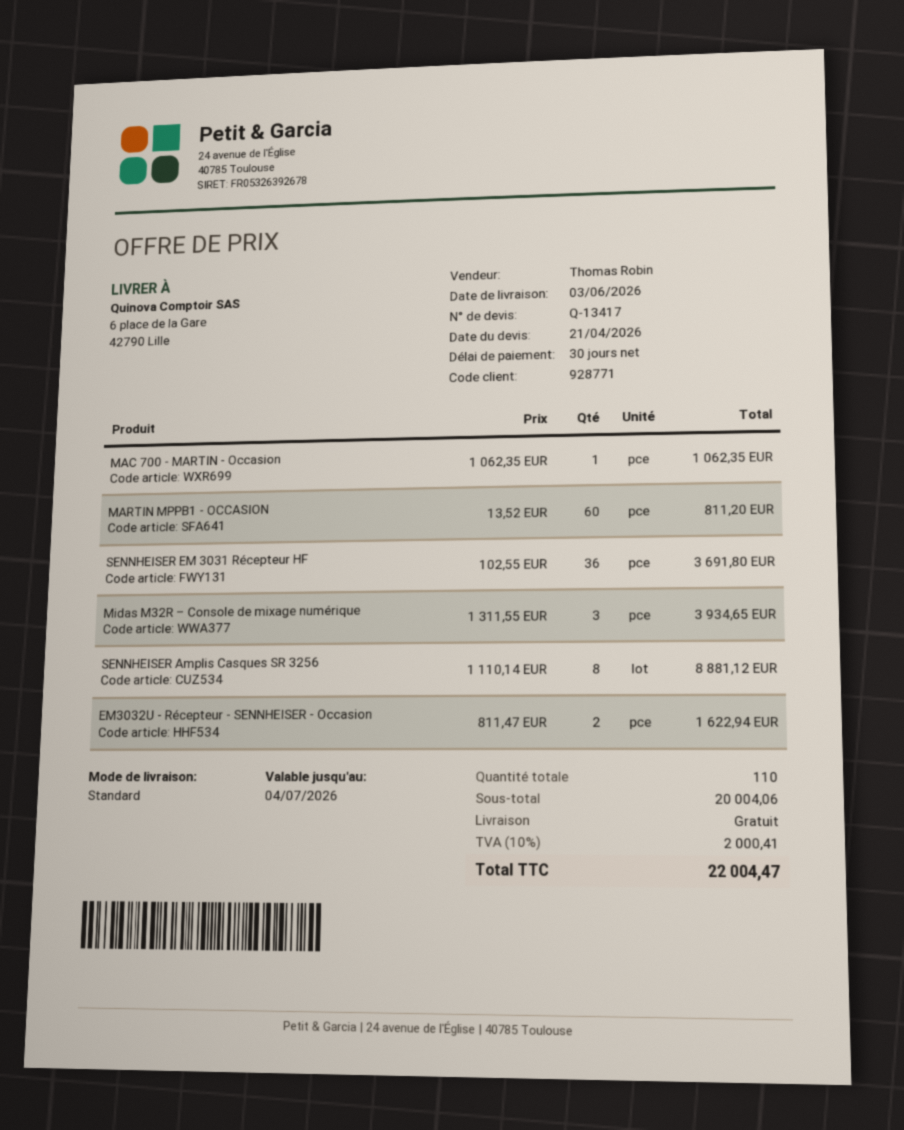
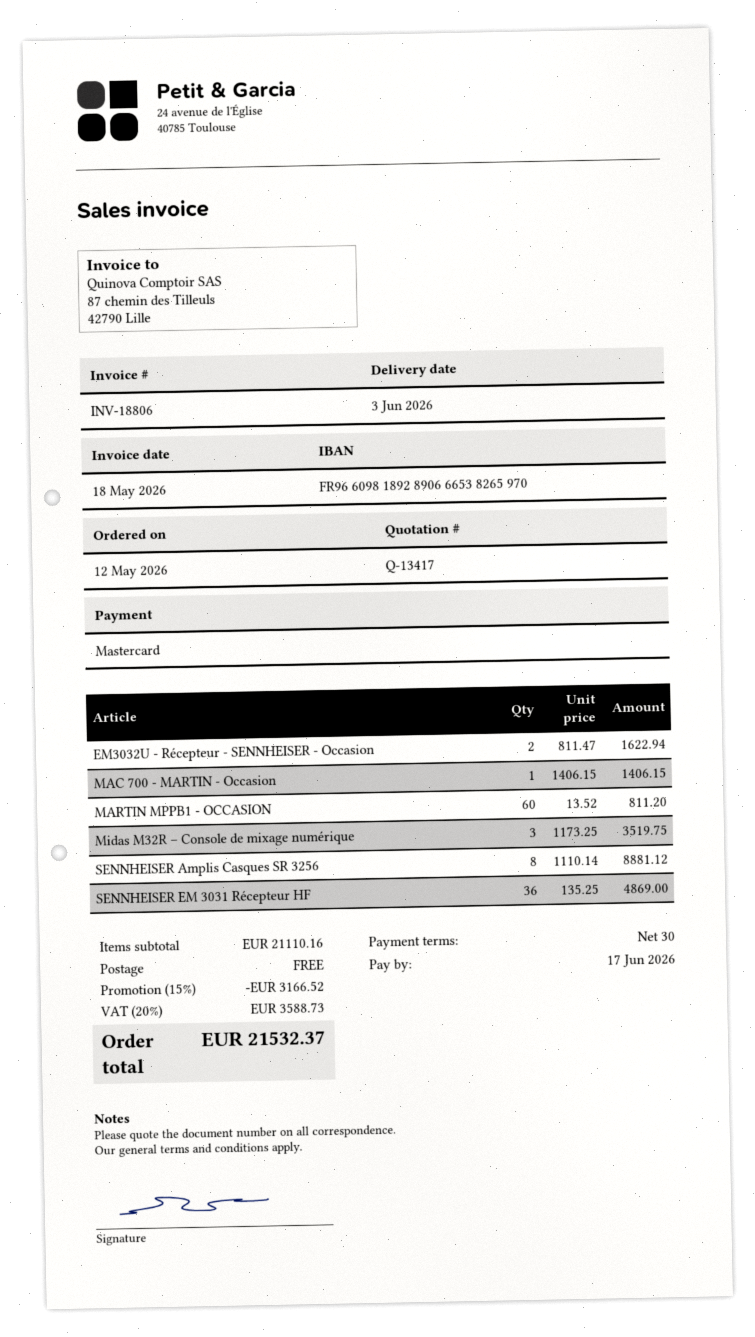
MAC 700 - MARTIN - Occasion: 1 x 1062.35 = 1062.35 -> 1 x 1406.15 = 1406.15
SENNHEISER EM 3031 Récepteur HF: 36 x 102.55 = 3691.80 -> 36 x 135.25 = 4869.00
Midas M32R – Console de mixage numérique: 3 x 1311.55 = 3934.65 -> 3 x 1173.25 = 3519.75
subtotal: 20004.06 -> 21110.16
discount: none -> 15% = 3166.52
tax: 10% = 2000.41 -> 20% = 3588.73
total: 22004.47 -> 21532.37

